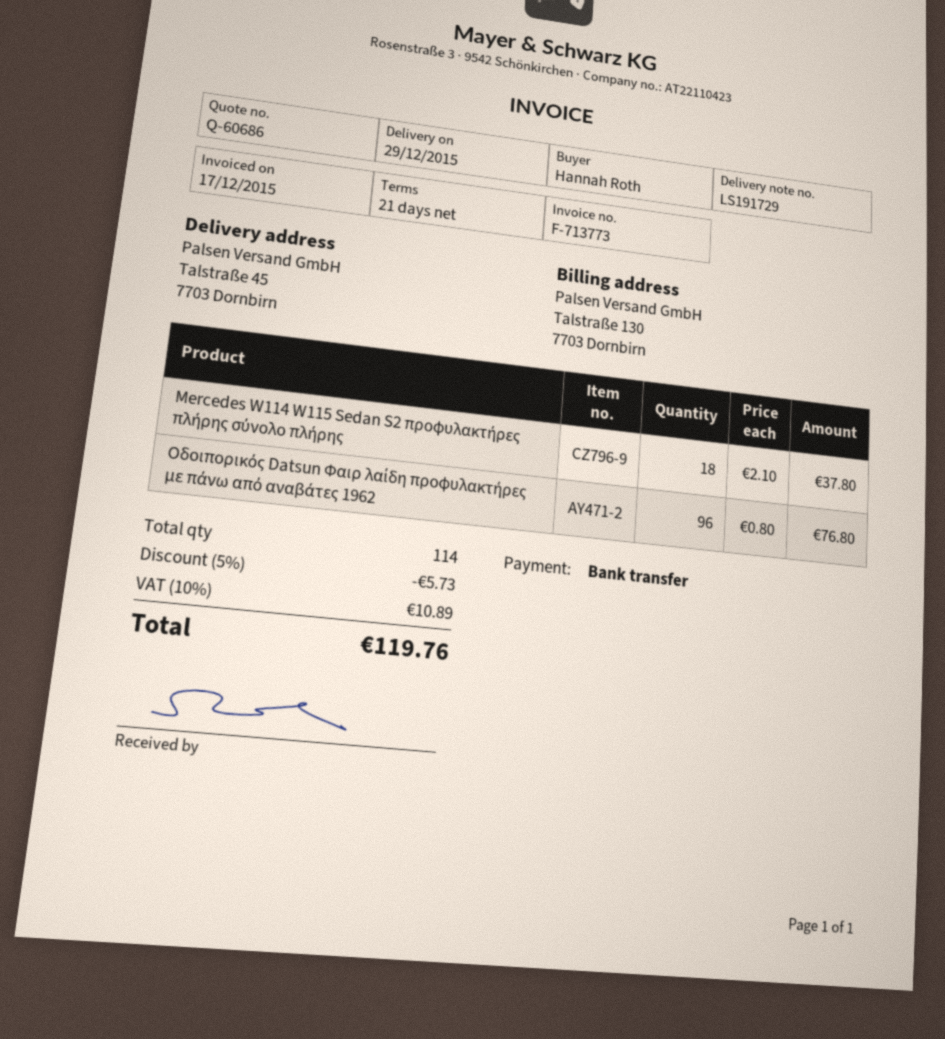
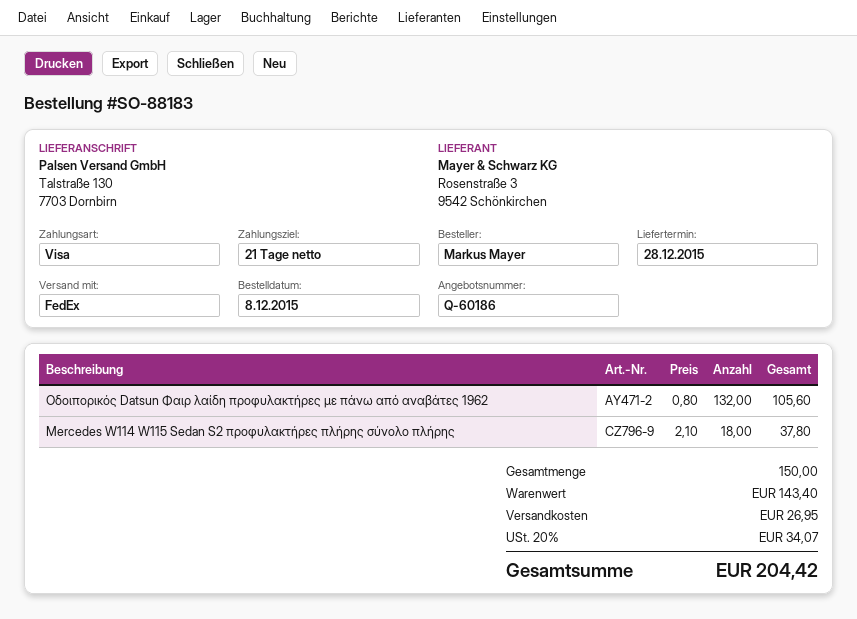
quote number: Q-60686 -> Q-60186
delivery date: 2015-12-29 -> 2015-12-28
ordered by: Hannah Roth -> Markus Mayer
payment method: bank transfer -> Visa
ship to: Talstraße 45, 7703 Dornbirn -> Talstraße 130, 7703 Dornbirn
Οδοιπορικός Datsun Φαιρ λαίδη προφυλακτήρες με πάνω από αναβάτες 1962: 96 x 0.80 = 76.80 -> 132 x 0.80 = 105.60
total quantity: 114 -> 150
discount: 5% = 5.73 -> none
shipping: none -> 26.95
tax: 10% = 10.89 -> 20% = 34.07
total: 119.76 -> 204.42

